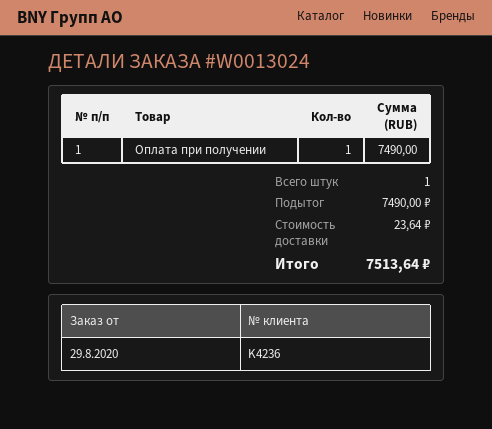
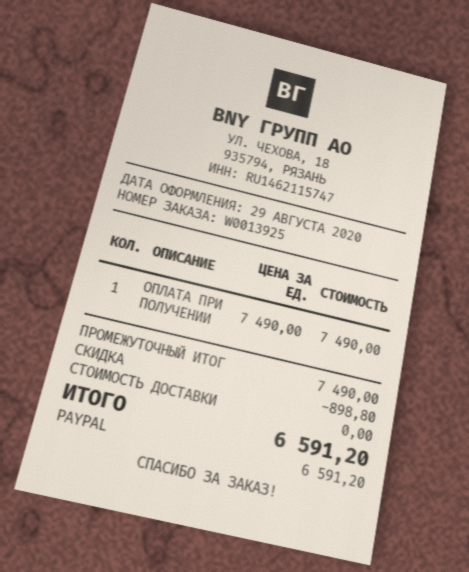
order number: W0013024 -> W0013925
discount: none -> 898.80
shipping: 23.64 -> 0.00
total: 7513.64 -> 6591.20

